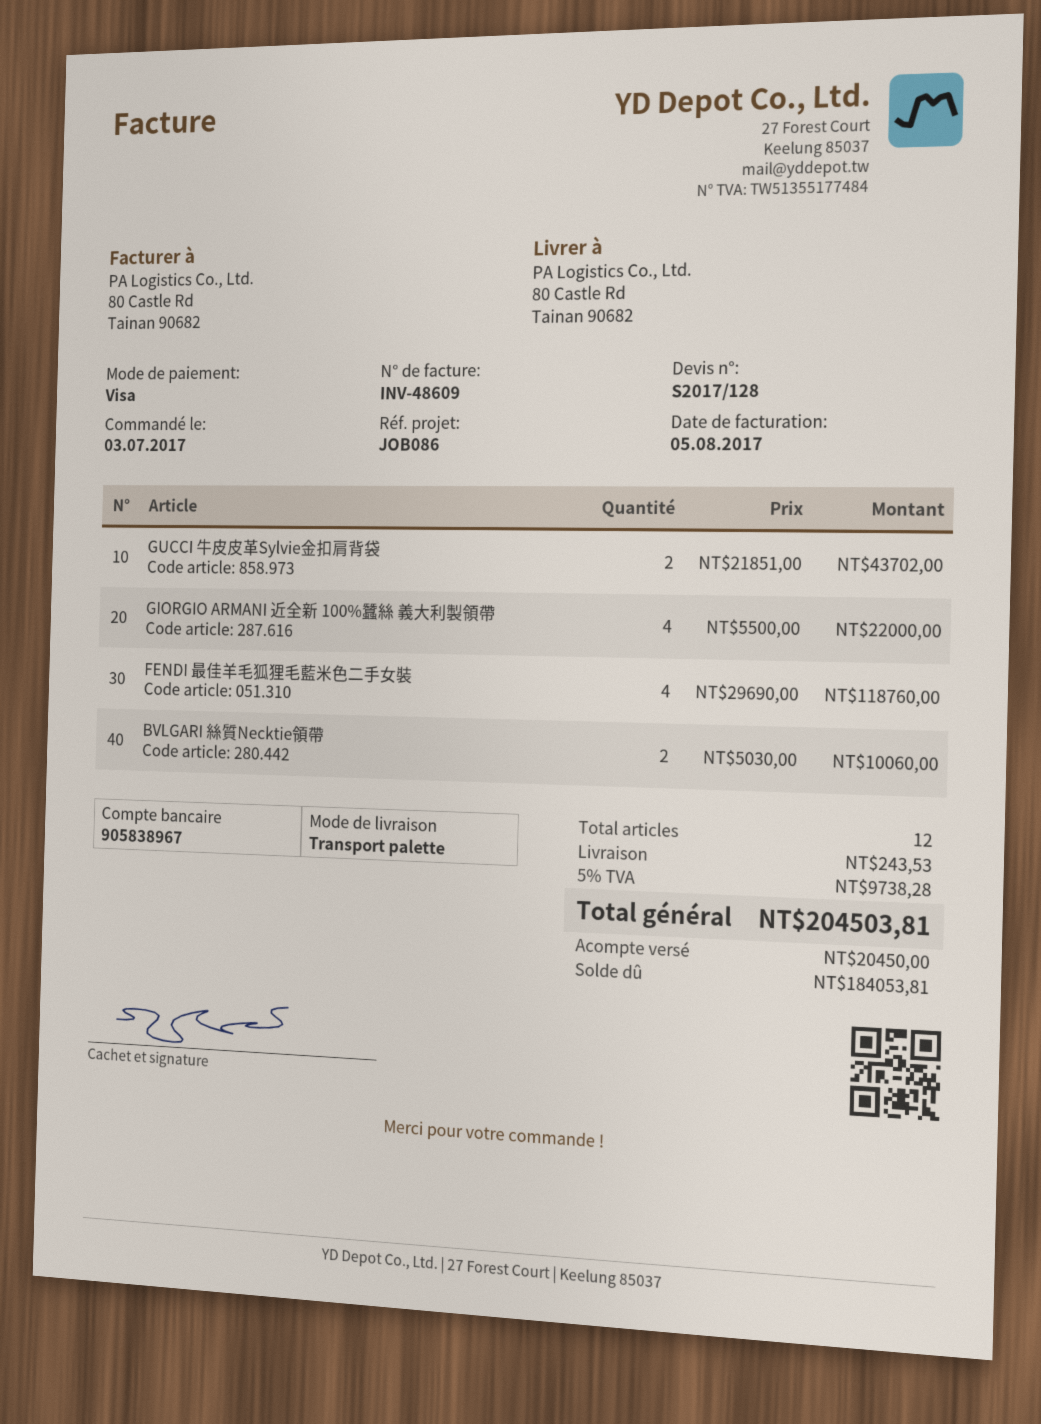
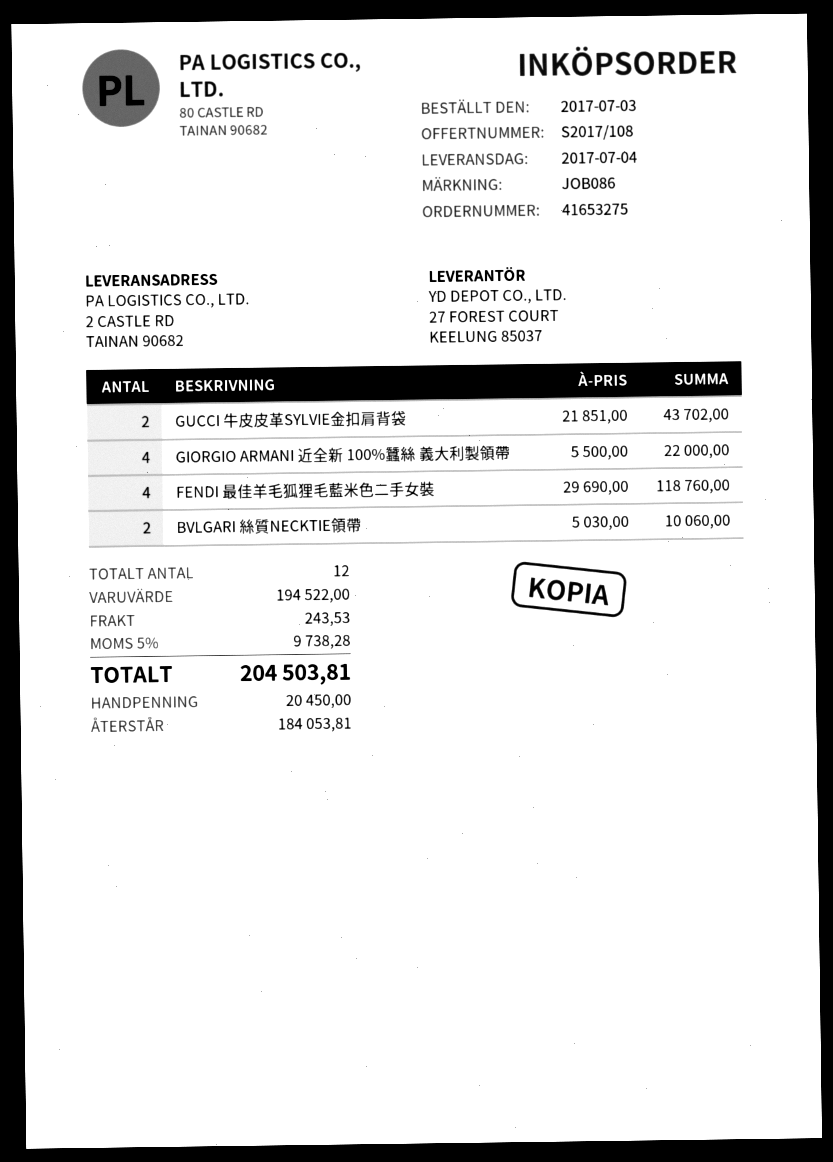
quote number: S2017/128 -> S2017/108
ship to: 80 Castle Rd, Tainan 90682 -> 2 CASTLE RD, TAINAN 90682

